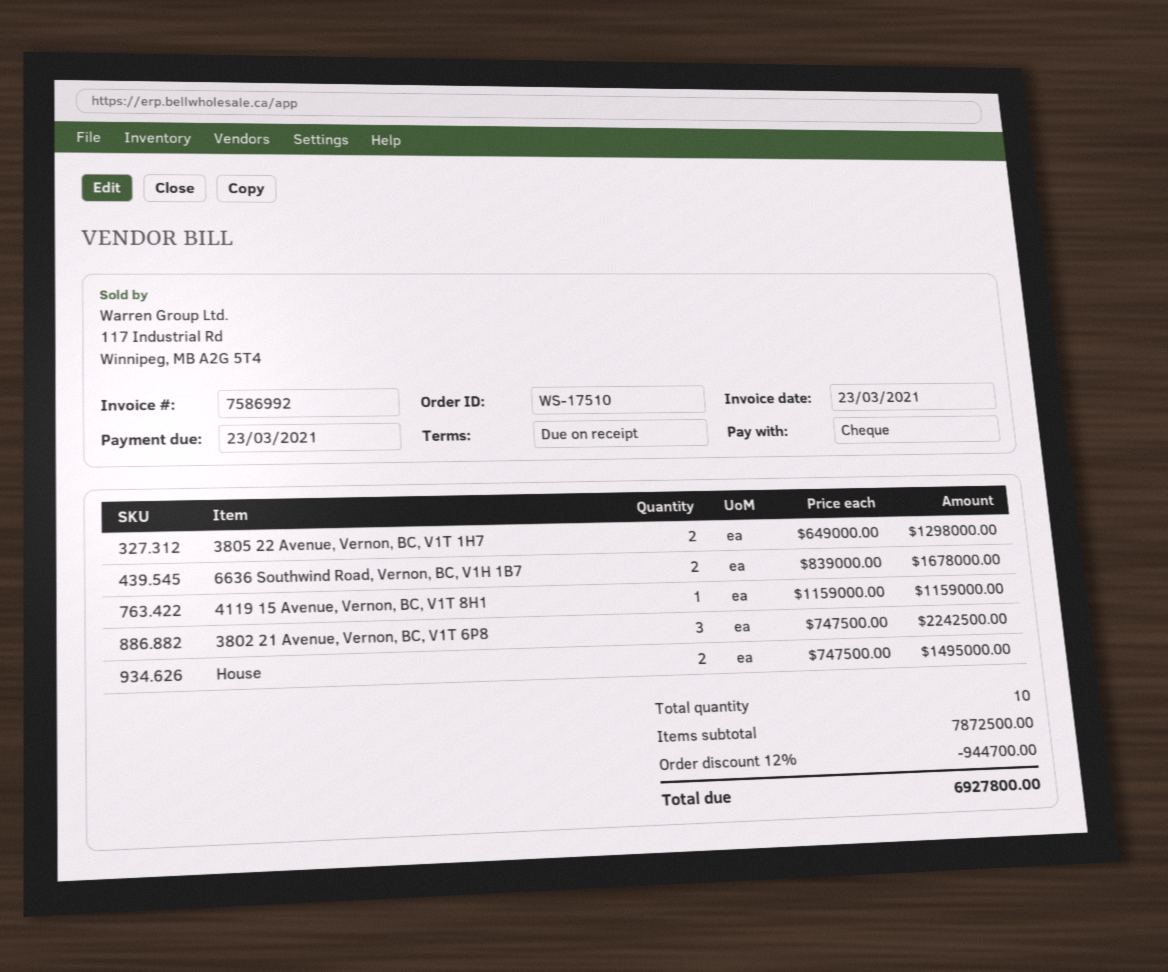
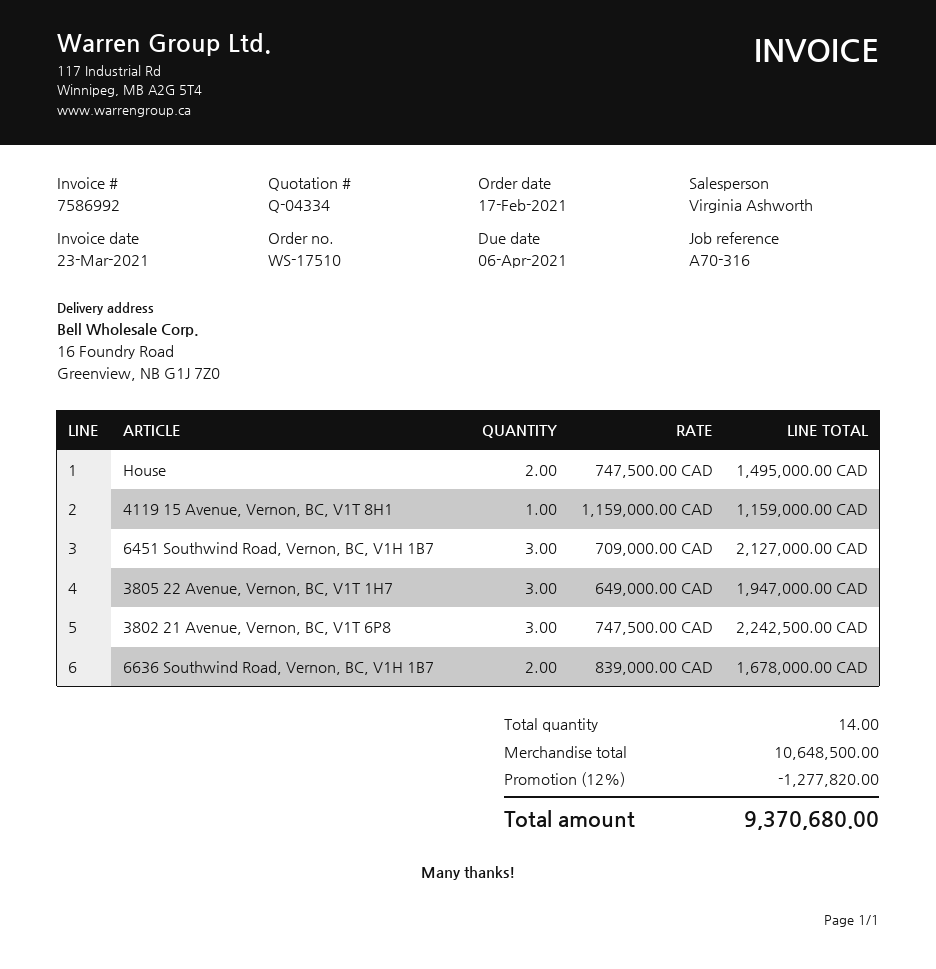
due date: 2021-03-23 -> 2021-04-06
3805 22 Avenue, Vernon, BC, V1T 1H7: 2 x 649000.00 = 1298000.00 -> 3 x 649000.00 = 1947000.00
6451 Southwind Road, Vernon, BC, V1H 1B7: none -> 3 x 709000.00 = 2127000.00
total quantity: 10 -> 14
subtotal: 7872500.00 -> 10648500.00
discount: 12% = 944700.00 -> 12% = 1277820.00
total: 6927800.00 -> 9370680.00

